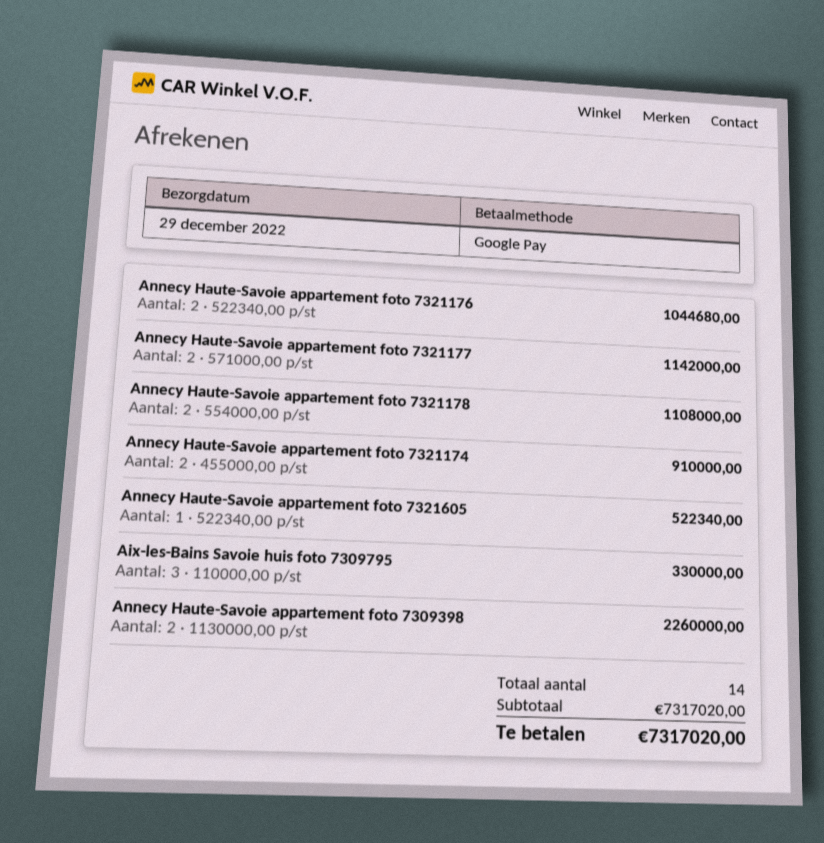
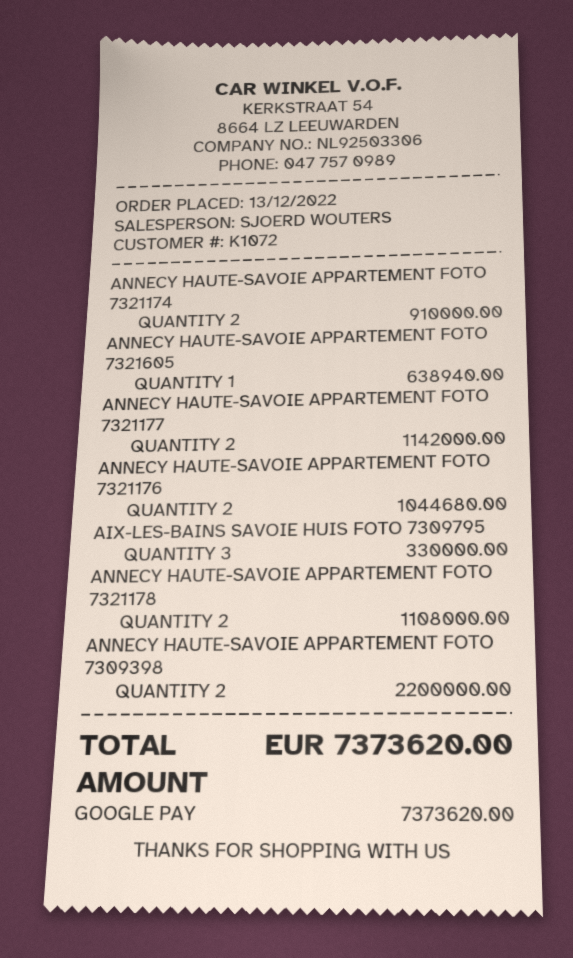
Annecy Haute-Savoie appartement foto 7321605: 1 for 522340.00 -> 1 for 638940.00
Annecy Haute-Savoie appartement foto 7309398: 2 for 2260000.00 -> 2 for 2200000.00
total: 7317020.00 -> 7373620.00

